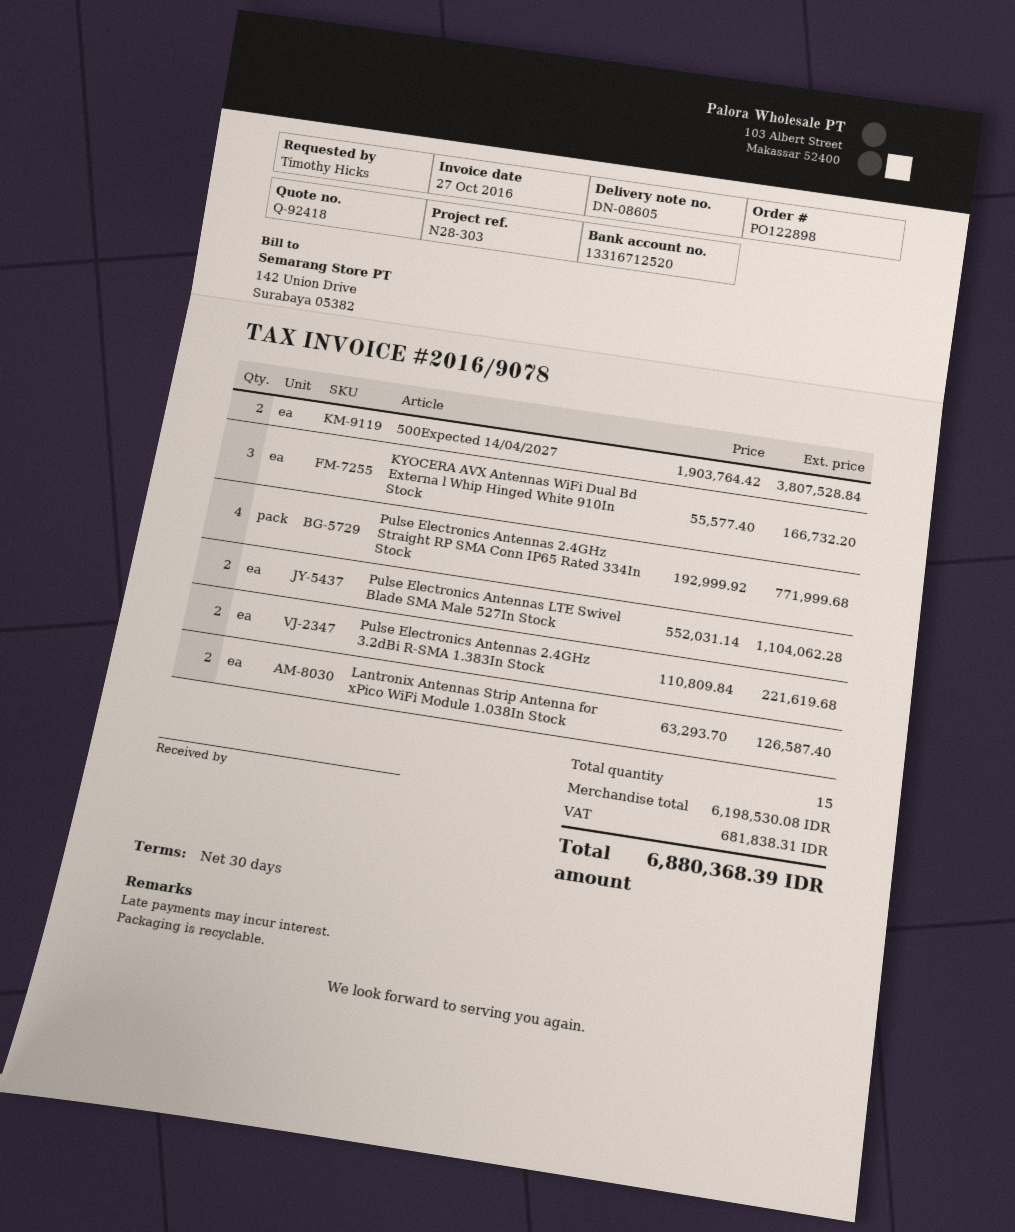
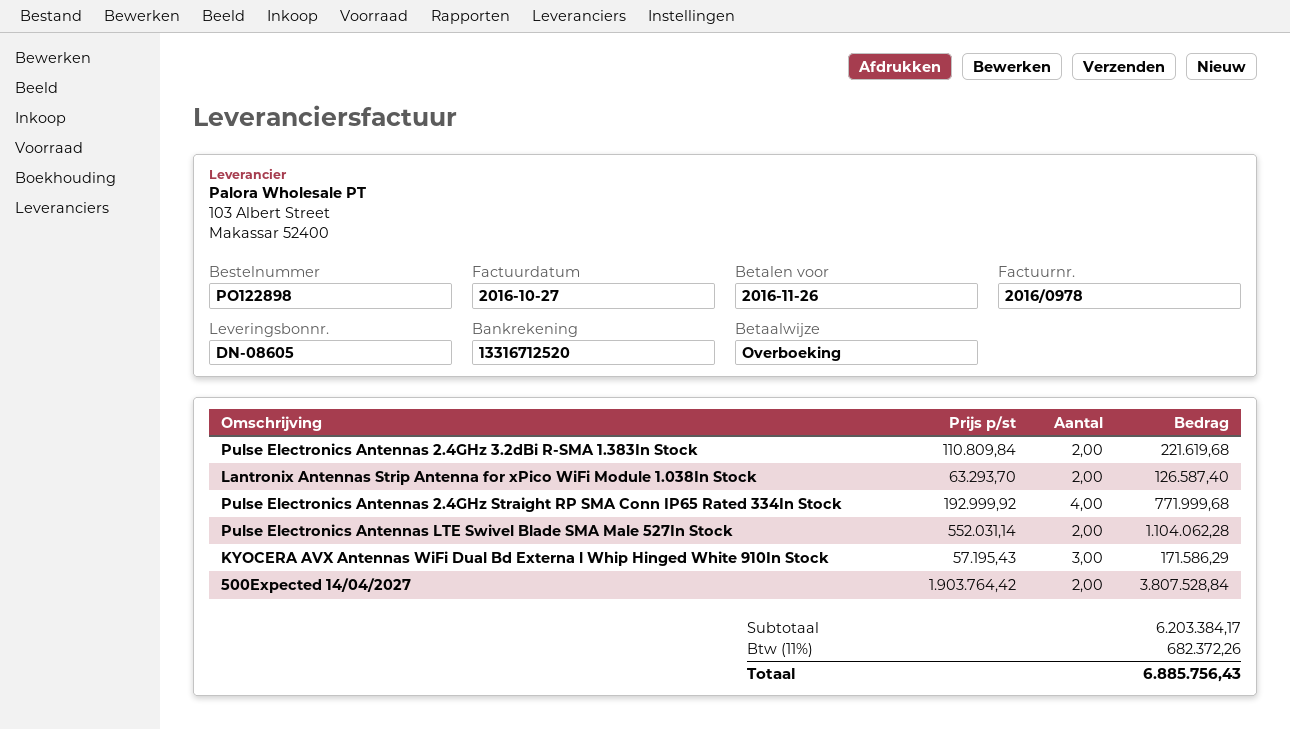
invoice number: 2016/9078 -> 2016/0978
KYOCERA AVX Antennas WiFi Dual Bd Externa l Whip Hinged White 910In Stock: 3 x 55577.40 = 166732.20 -> 3 x 57195.43 = 171586.29
subtotal: 6198530.08 -> 6203384.17
tax: 681838.31 -> 682372.26
total: 6880368.39 -> 6885756.43

